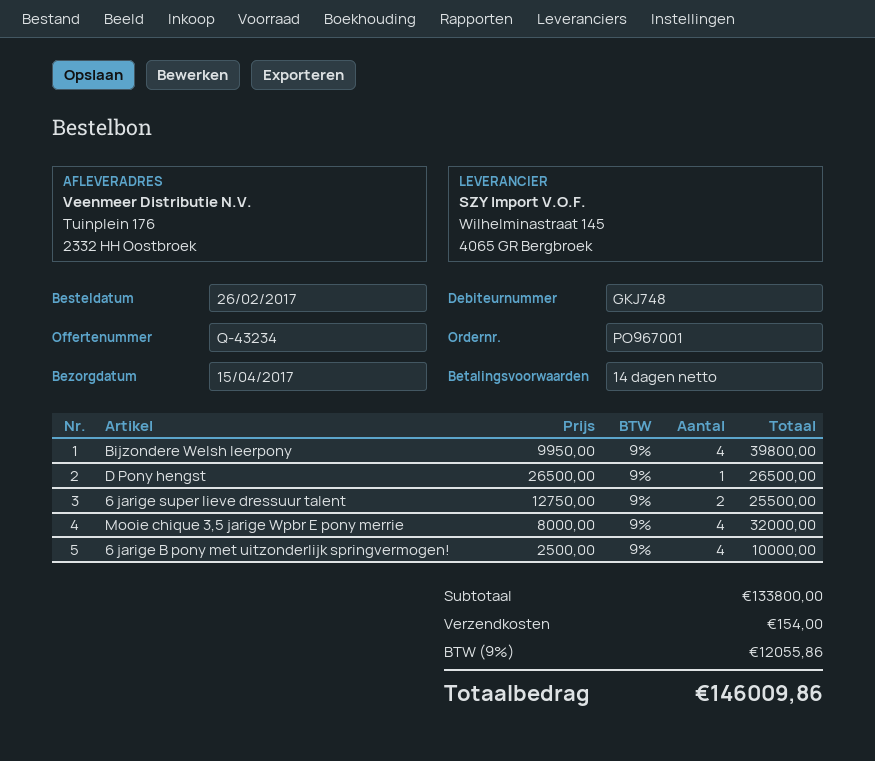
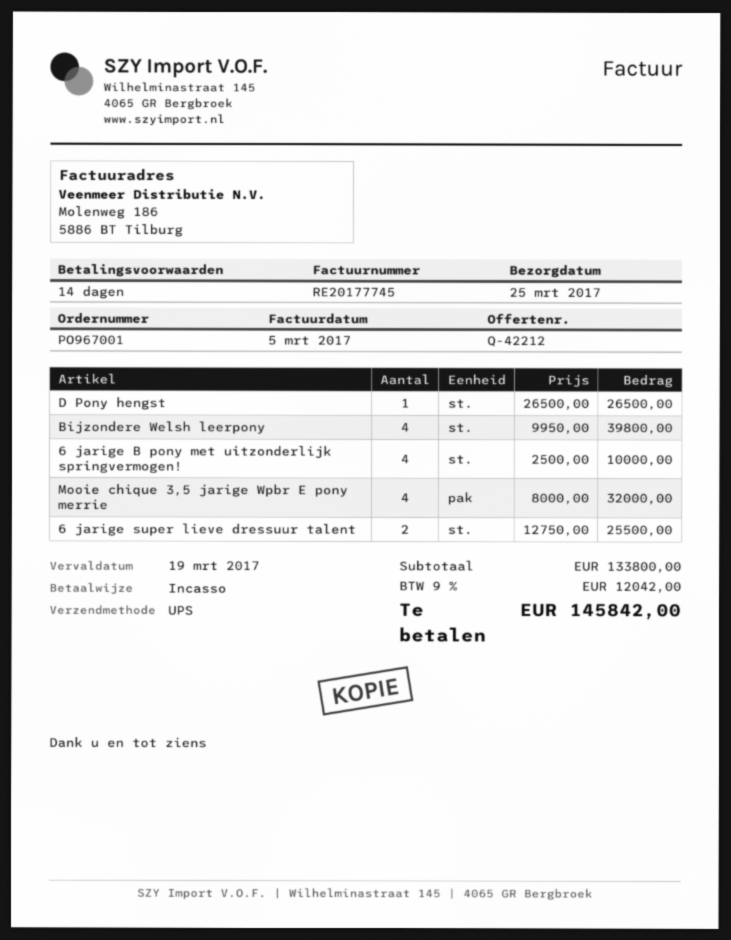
quote number: Q-43234 -> Q-42212
delivery date: 2017-04-15 -> 2017-03-25
shipping: 154.00 -> none
tax: 9% = 12055.86 -> 9% = 12042.00
total: 146009.86 -> 145842.00

